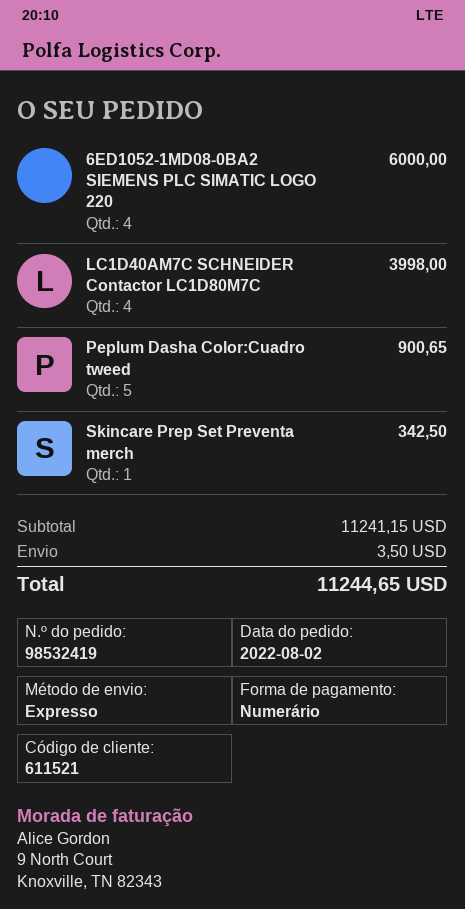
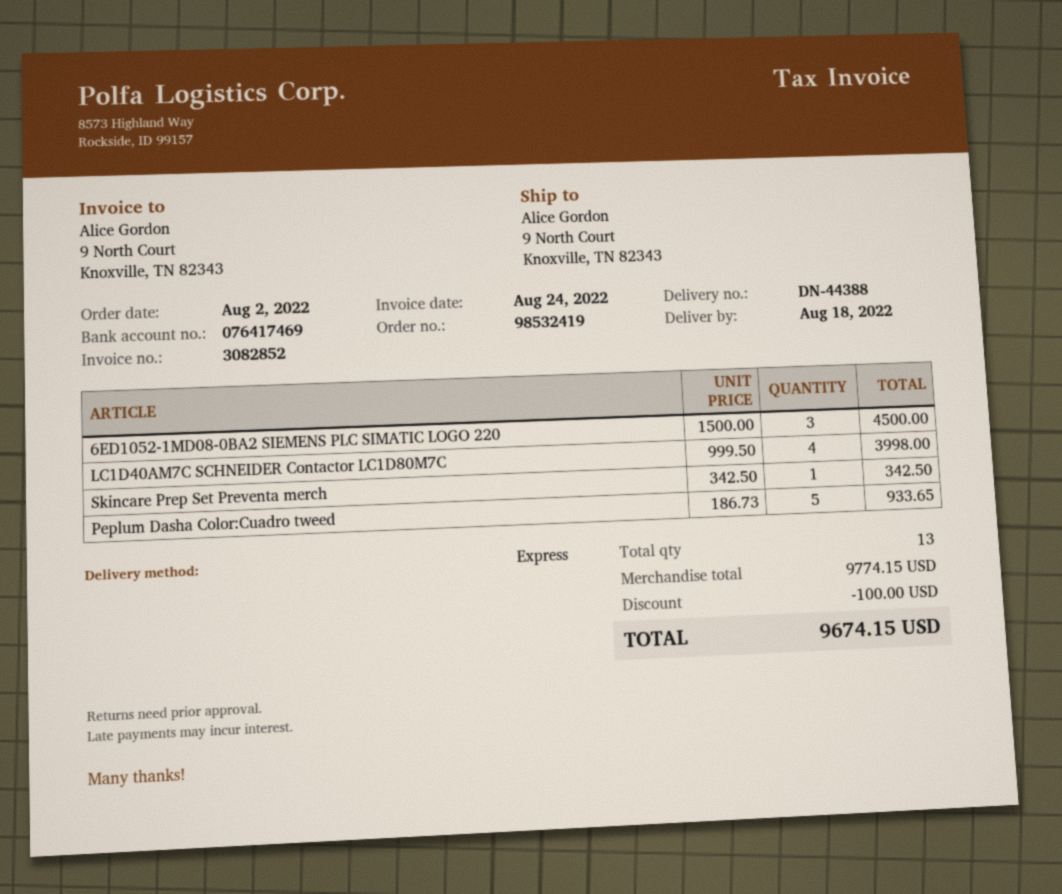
6ED1052-1MD08-0BA2 SIEMENS PLC SIMATIC LOGO 220: 4 for 6000.00 -> 3 for 4500.00
Peplum Dasha Color:Cuadro tweed: 5 for 900.65 -> 5 for 933.65
subtotal: 11241.15 -> 9774.15
discount: none -> 100.00
shipping: 3.50 -> none
total: 11244.65 -> 9674.15

